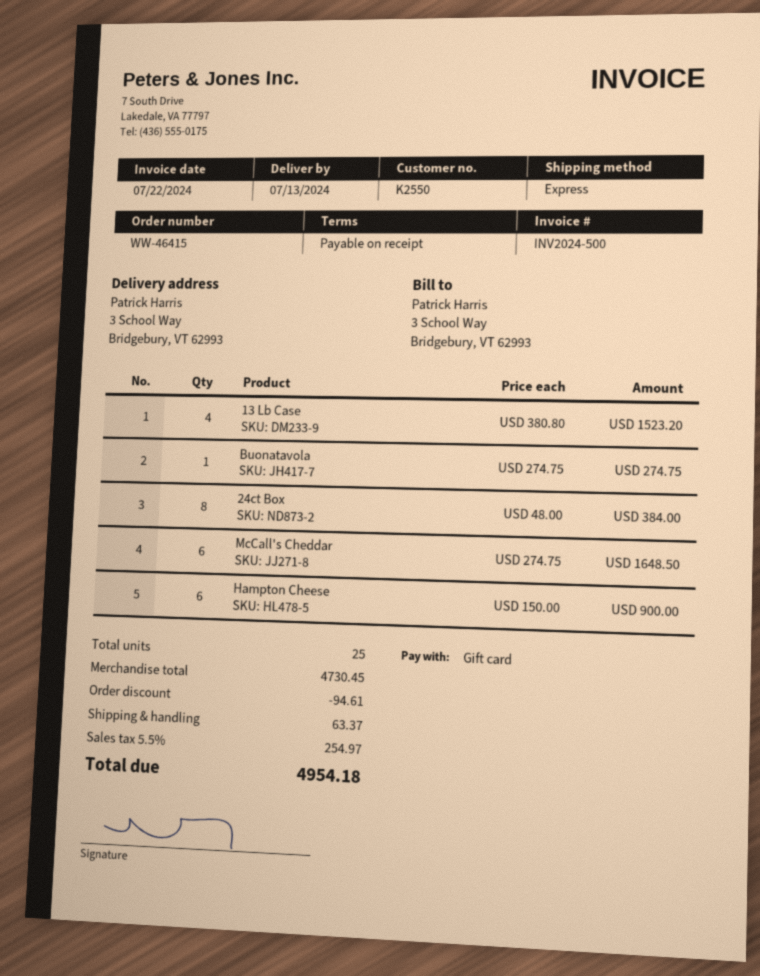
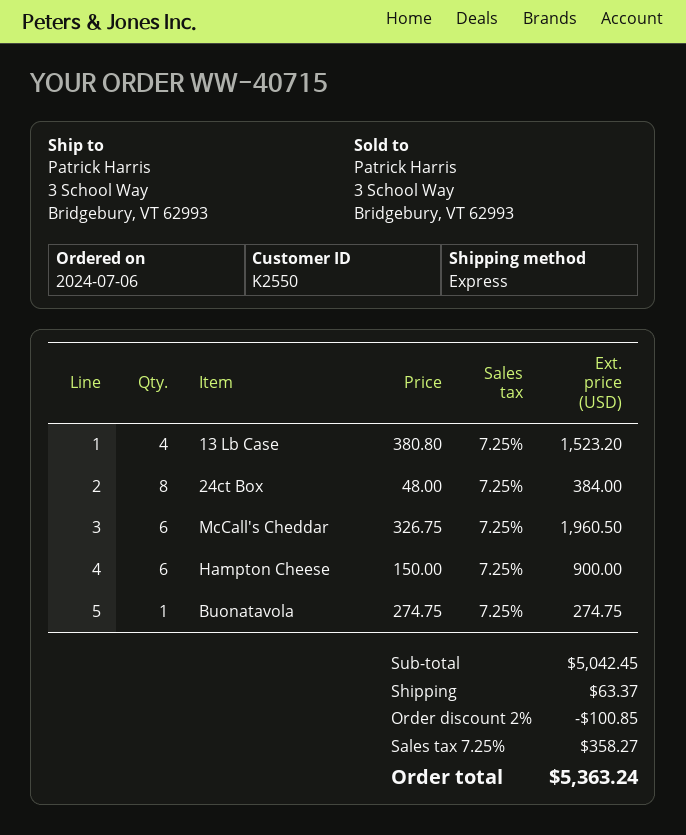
order number: WW-46415 -> WW-40715
McCall's Cheddar: 6 x 274.75 = 1648.50 -> 6 x 326.75 = 1960.50
subtotal: 4730.45 -> 5042.45
discount: 94.61 -> 100.85
tax: 5.5% = 254.97 -> 7.25% = 358.27
total: 4954.18 -> 5363.24

